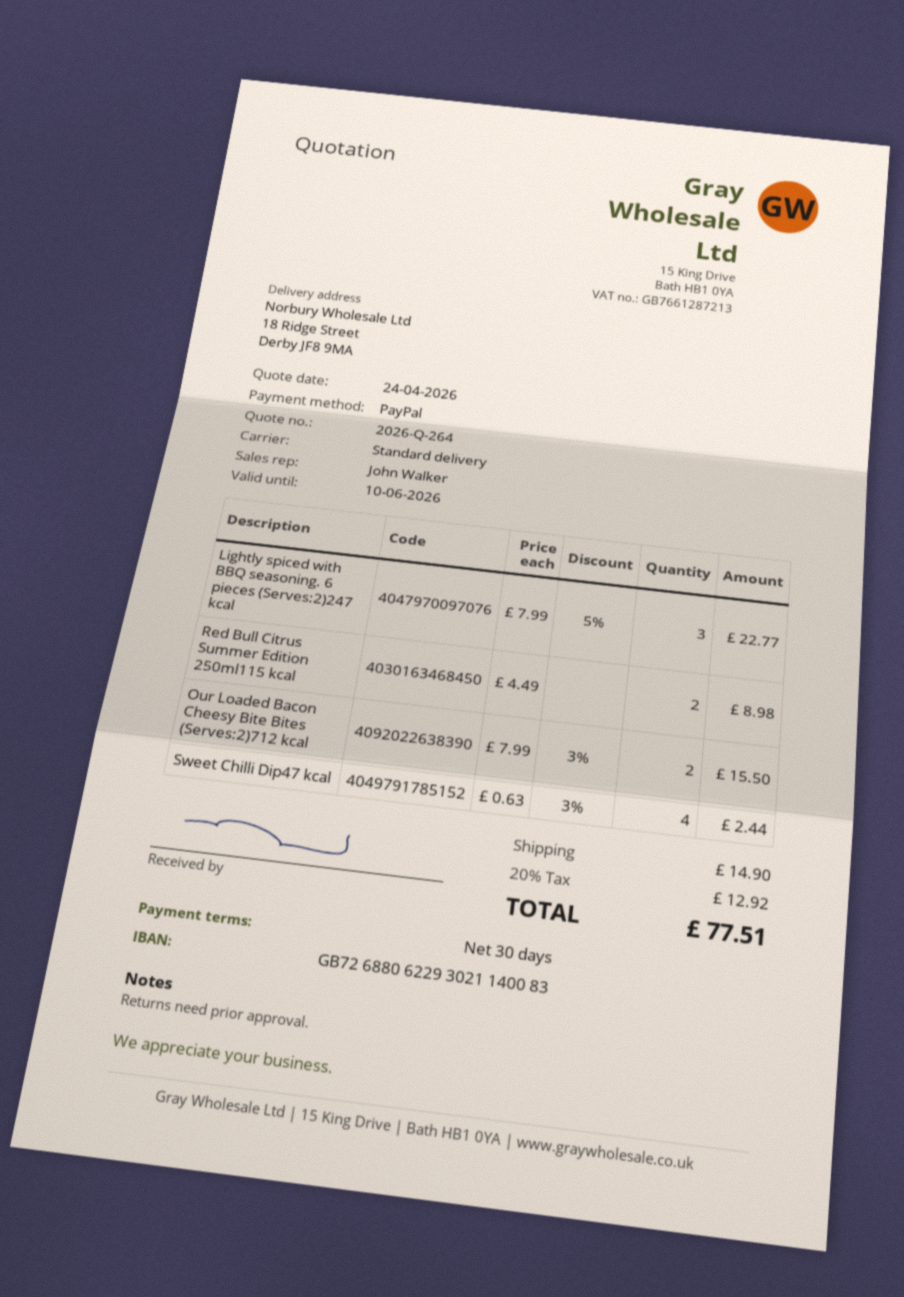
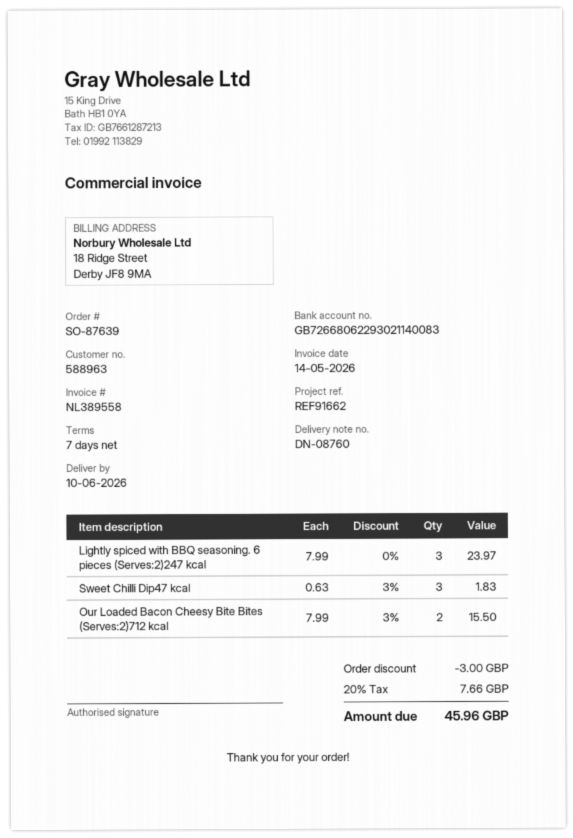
payment terms: 30 days -> 7 days
bank account: GB72688062293021140083 -> GB72668062293021140083
Lightly spiced with BBQ seasoning. 6 pieces (Serves:2)247 kcal: 3 x 7.99 - 5% = 22.77 -> 3 x 7.99 = 23.97
Red Bull Citrus Summer Edition 250ml115 kcal: 2 x 4.49 = 8.98 -> none
Sweet Chilli Dip47 kcal: 4 x 0.63 - 3% = 2.44 -> 3 x 0.63 - 3% = 1.83
discount: none -> 3.00
shipping: 14.90 -> none
tax: 20% = 12.92 -> 20% = 7.66
total: 77.51 -> 45.96

